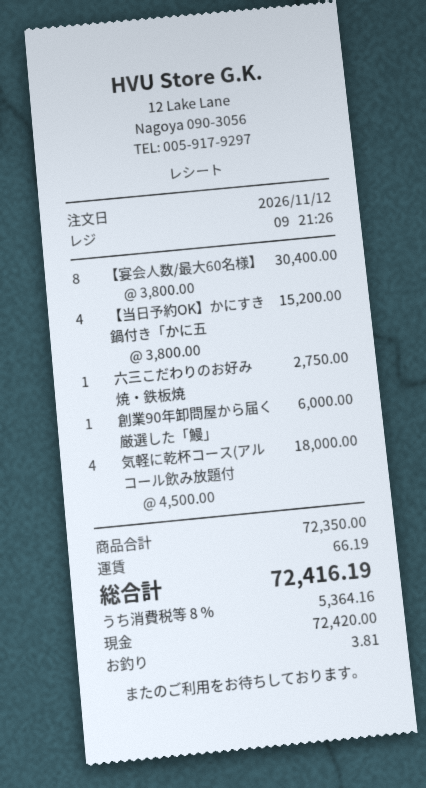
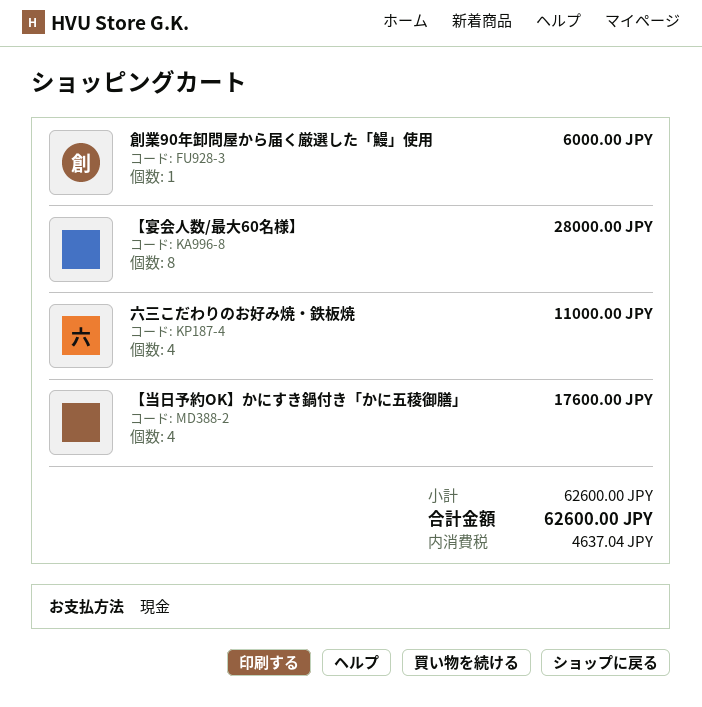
【宴会人数/最大60名様】: 8 for 30400.00 -> 8 for 28000.00
【当日予約OK】かにすき鍋付き「かに五: 4 for 15200.00 -> 4 for 17600.00
六三こだわりのお好み焼・鉄板焼: 1 for 2750.00 -> 4 for 11000.00
気軽に乾杯コース(アルコール飲み放題付: 4 for 18000.00 -> none
subtotal: 72350.00 -> 62600.00
shipping: 66.19 -> none
tax: 5364.16 -> 4637.04
total: 72416.19 -> 62600.00

